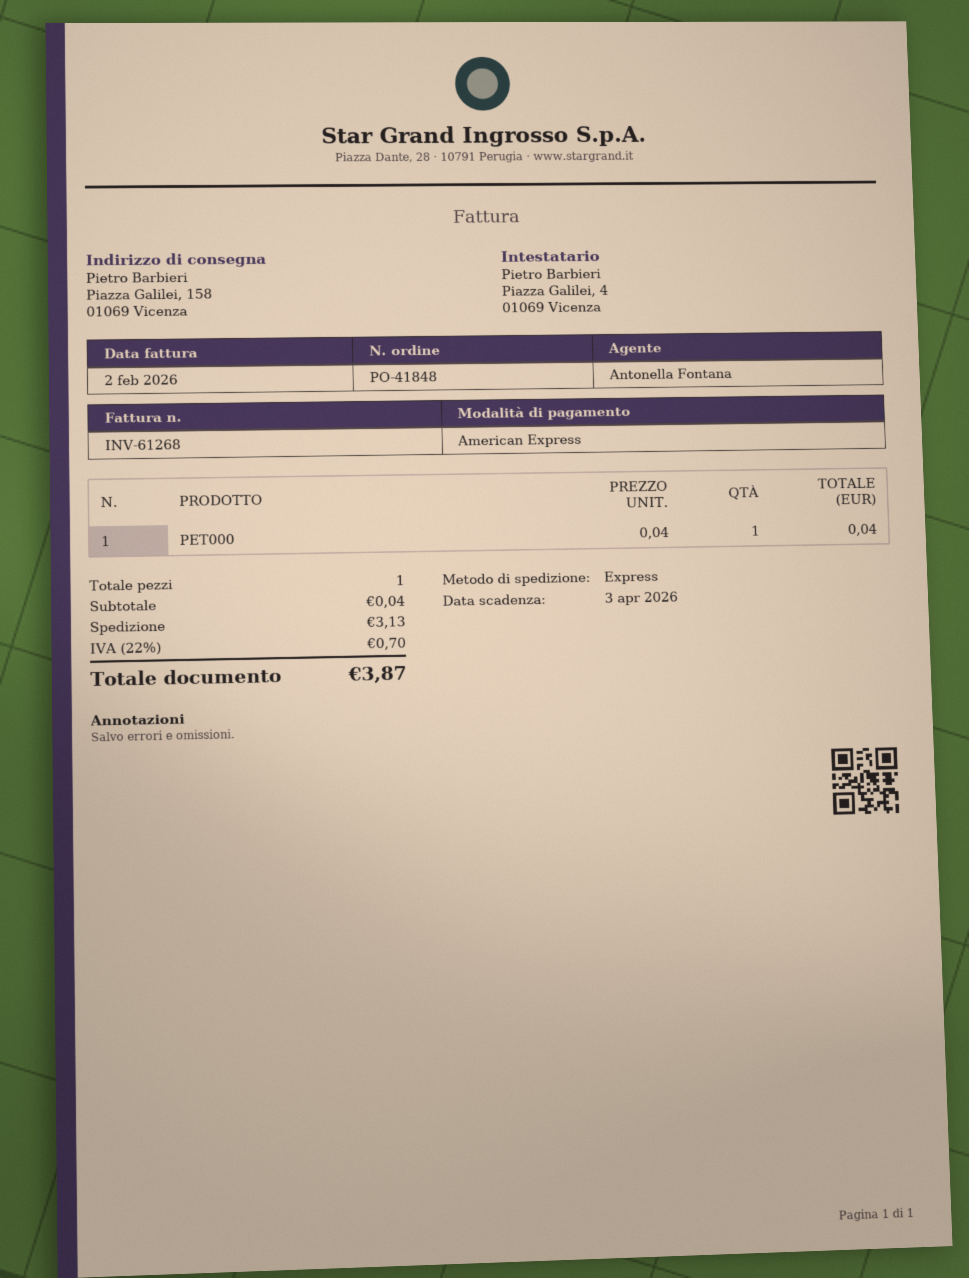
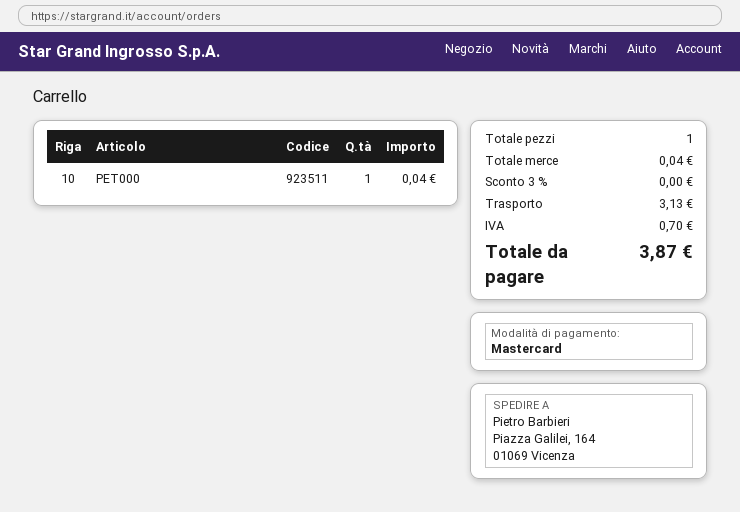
payment method: American Express -> Mastercard
ship to: Piazza Galilei, 158, 01069 Vicenza -> Piazza Galilei, 164, 01069 Vicenza
discount: none -> 3% = 0.00

